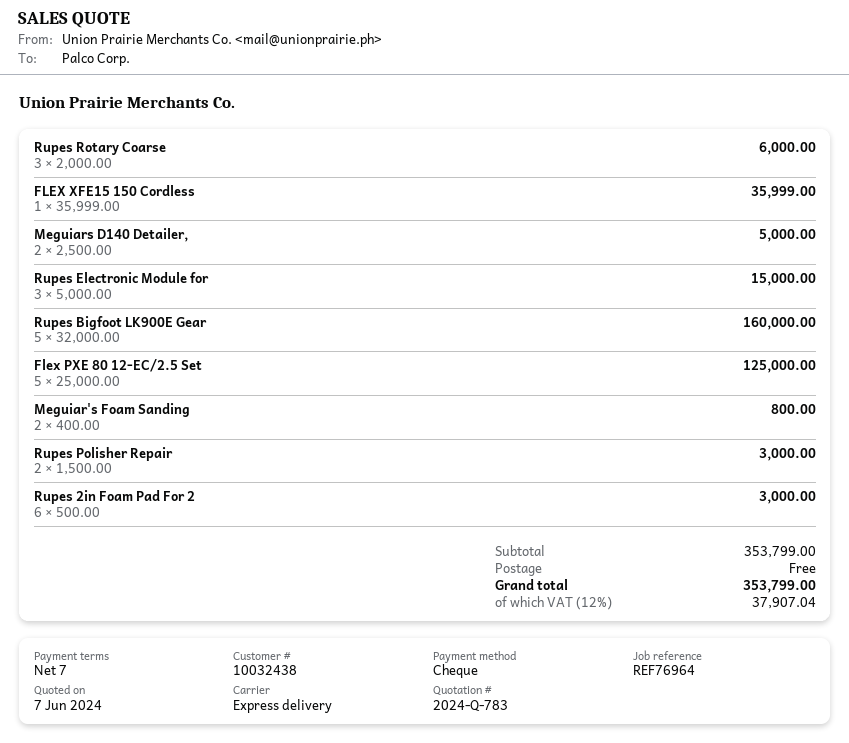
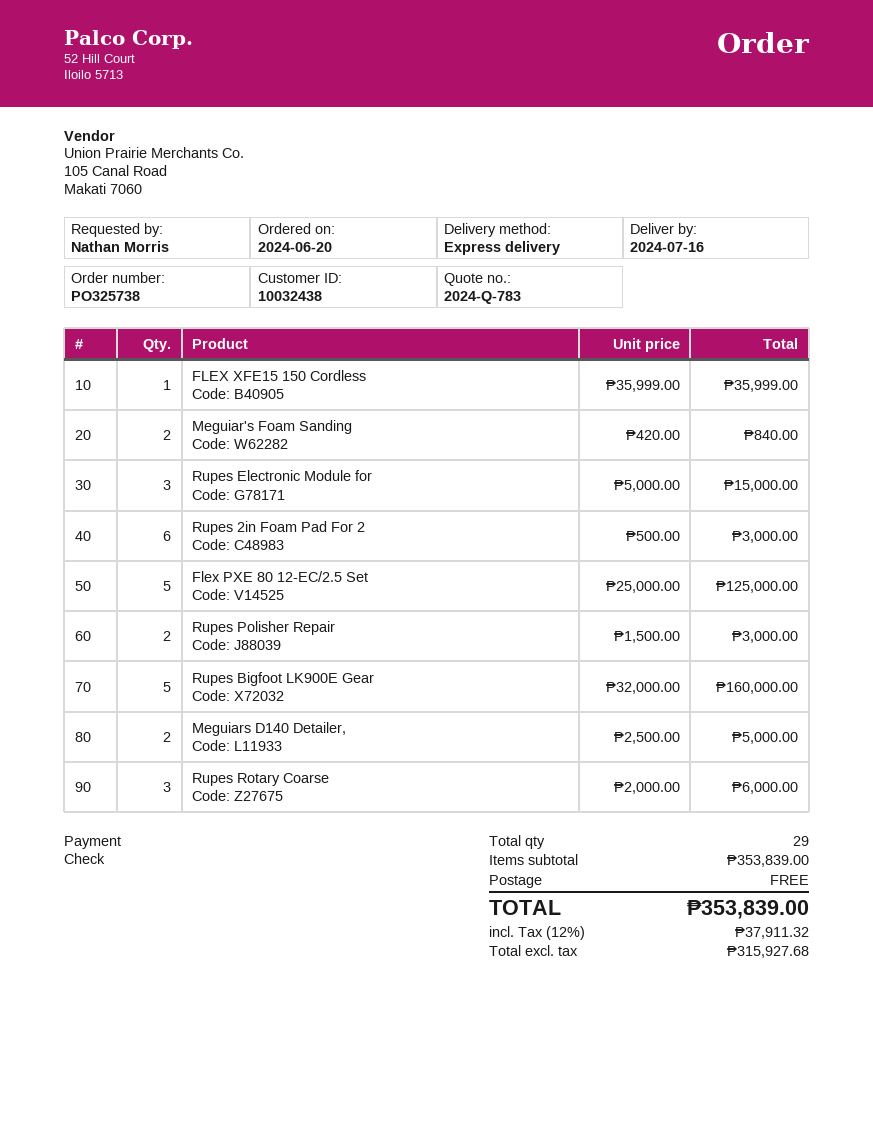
Meguiar's Foam Sanding: 2 x 400.00 = 800.00 -> 2 x 420.00 = 840.00
subtotal: 353799.00 -> 353839.00
tax: 12% = 37907.04 -> 12% = 37911.32
total: 353799.00 -> 353839.00

